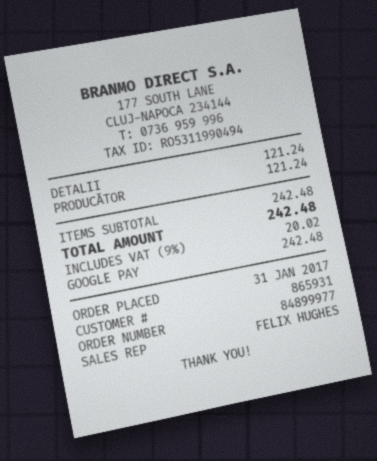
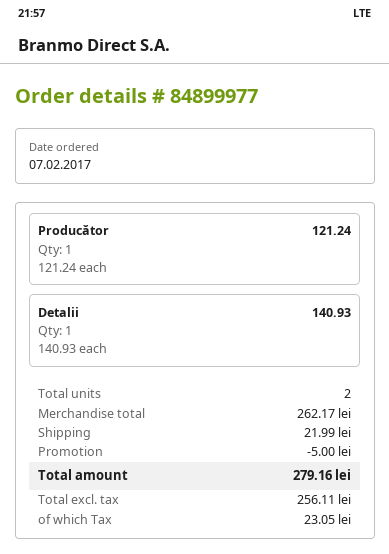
order date: 2017-01-31 -> 2017-02-07
DETALII: 1 x 121.24 = 121.24 -> 1 x 140.93 = 140.93
subtotal: 242.48 -> 262.17
discount: none -> 5.00
shipping: none -> 21.99
tax: 20.02 -> 23.05
total: 242.48 -> 279.16

